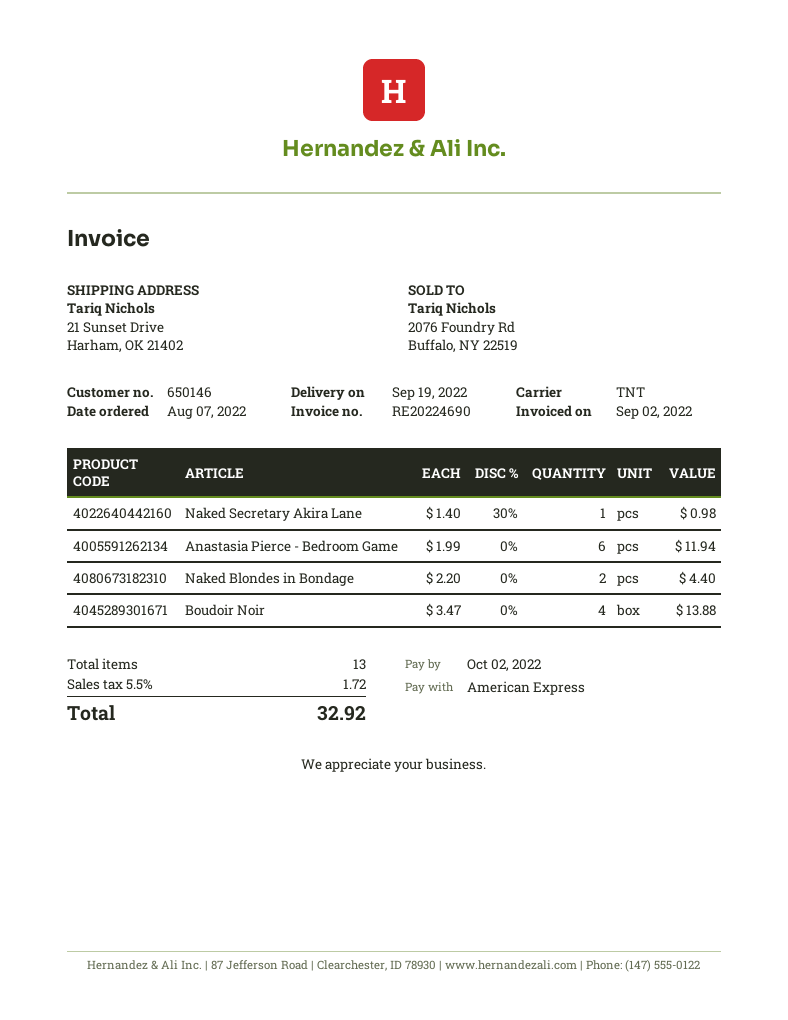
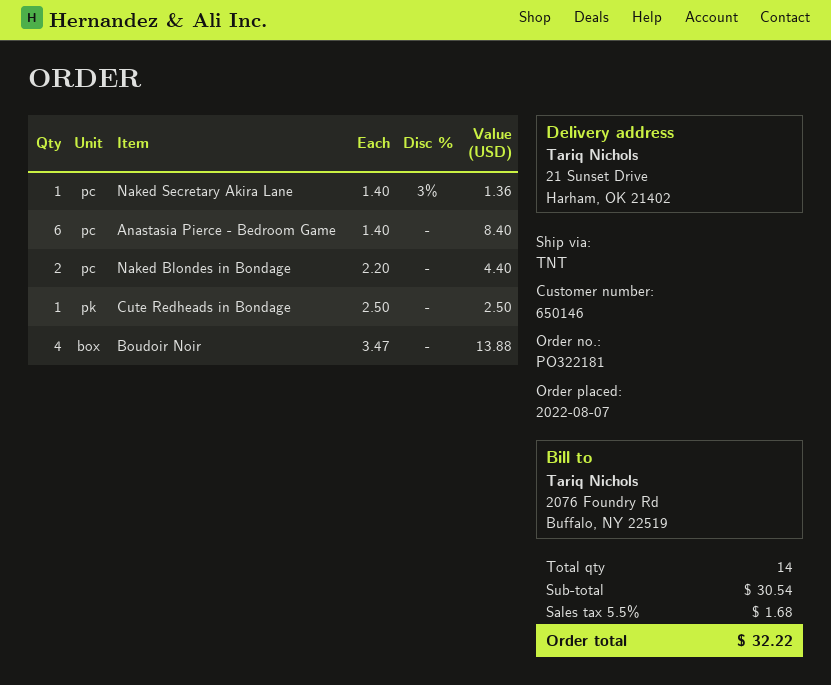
Naked Secretary Akira Lane: 1 x 1.40 - 30% = 0.98 -> 1 x 1.40 - 3% = 1.36
Anastasia Pierce - Bedroom Game: 6 x 1.99 = 11.94 -> 6 x 1.40 = 8.40
Cute Redheads in Bondage: none -> 1 x 2.50 = 2.50
total quantity: 13 -> 14
tax: 5.5% = 1.72 -> 5.5% = 1.68
total: 32.92 -> 32.22

